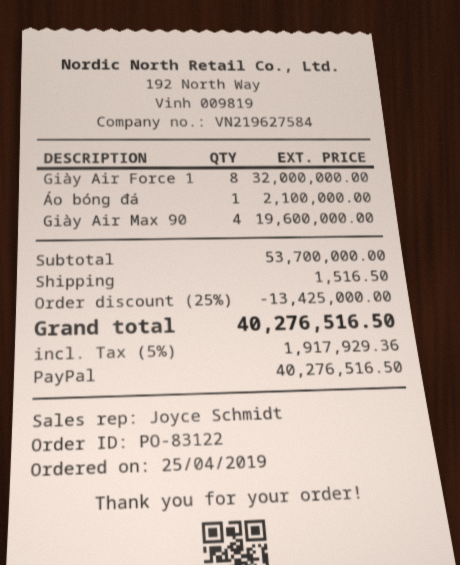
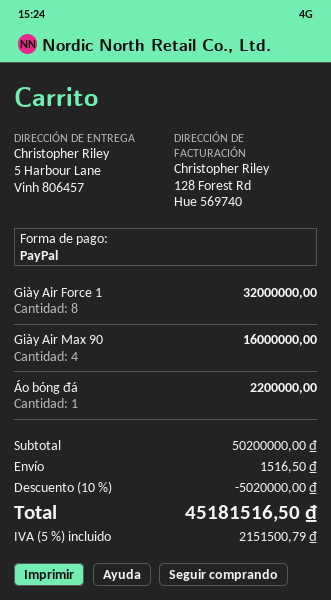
Áo bóng đá: 1 for 2100000.00 -> 1 for 2200000.00
Giày Air Max 90: 4 for 19600000.00 -> 4 for 16000000.00
subtotal: 53700000.00 -> 50200000.00
discount: 25% = 13425000.00 -> 10% = 5020000.00
tax: 5% = 1917929.36 -> 5% = 2151500.79
total: 40276516.50 -> 45181516.50

